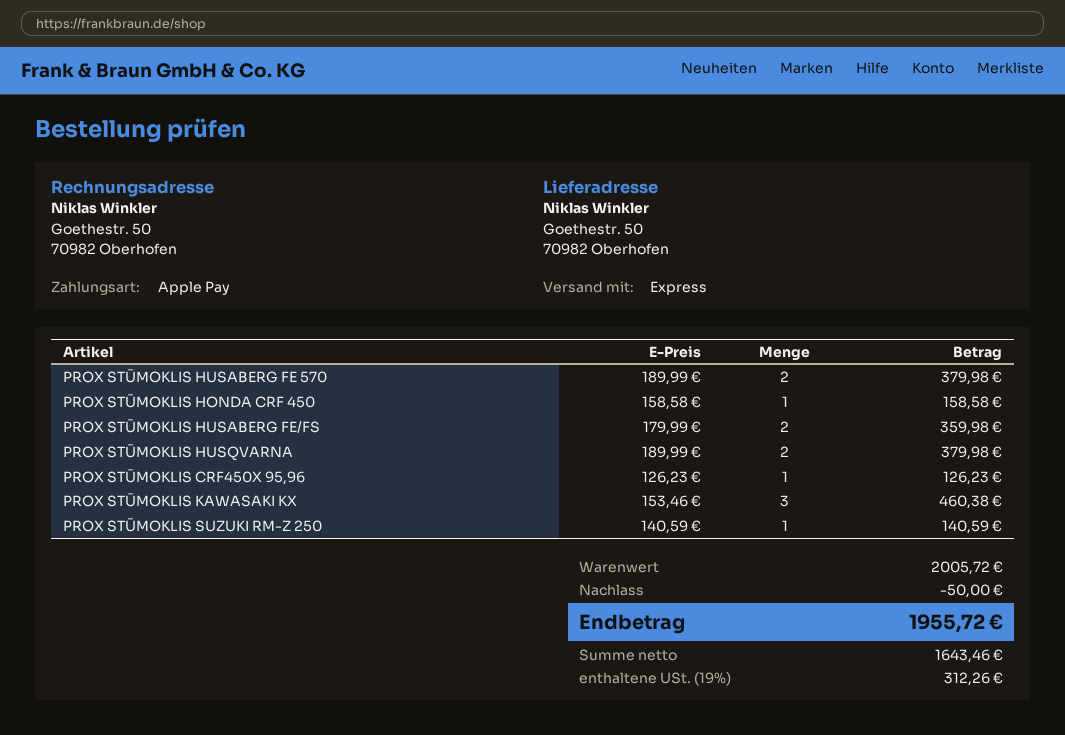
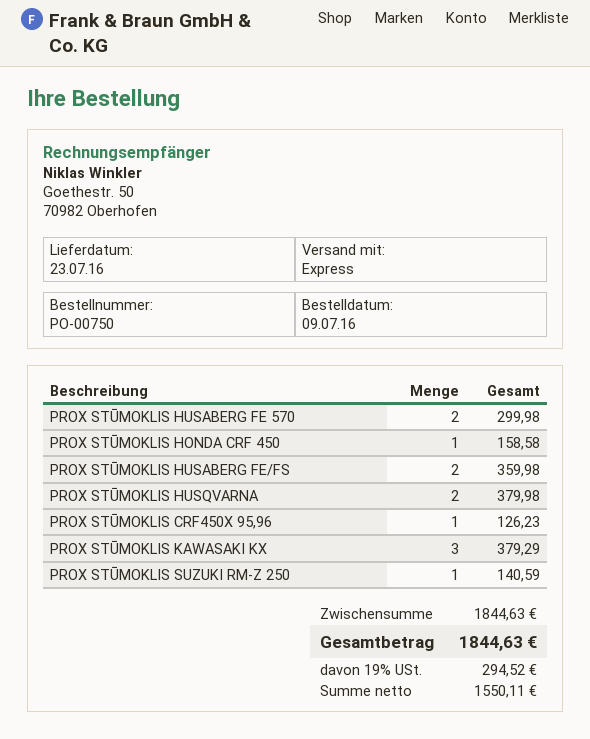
PROX STŪMOKLIS HUSABERG FE 570: 2 for 379.98 -> 2 for 299.98
PROX STŪMOKLIS KAWASAKI KX: 3 for 460.38 -> 3 for 379.29
subtotal: 2005.72 -> 1844.63
discount: 50.00 -> none
net: 1643.46 -> 1550.11
tax: 19% = 312.26 -> 19% = 294.52
total: 1955.72 -> 1844.63

